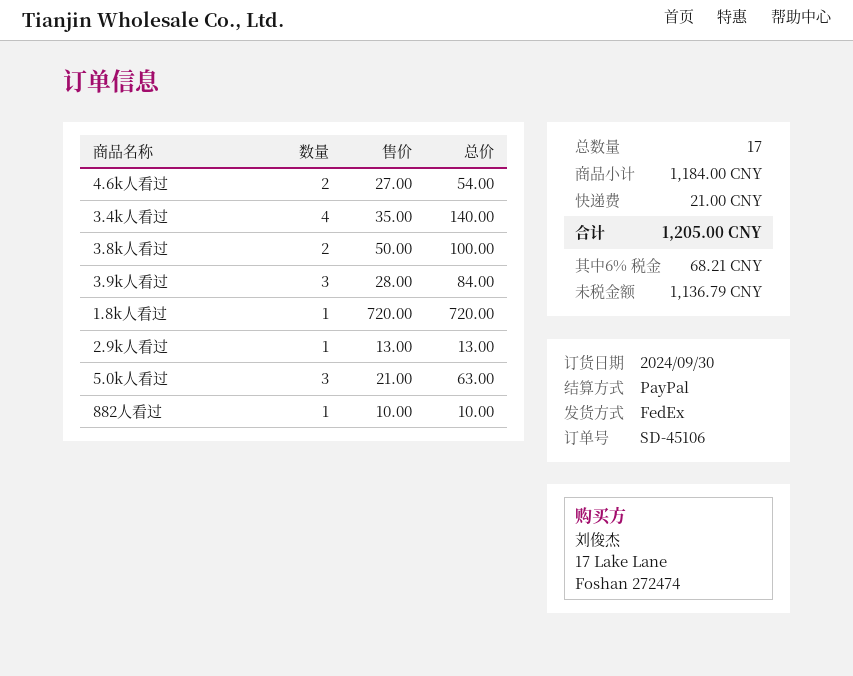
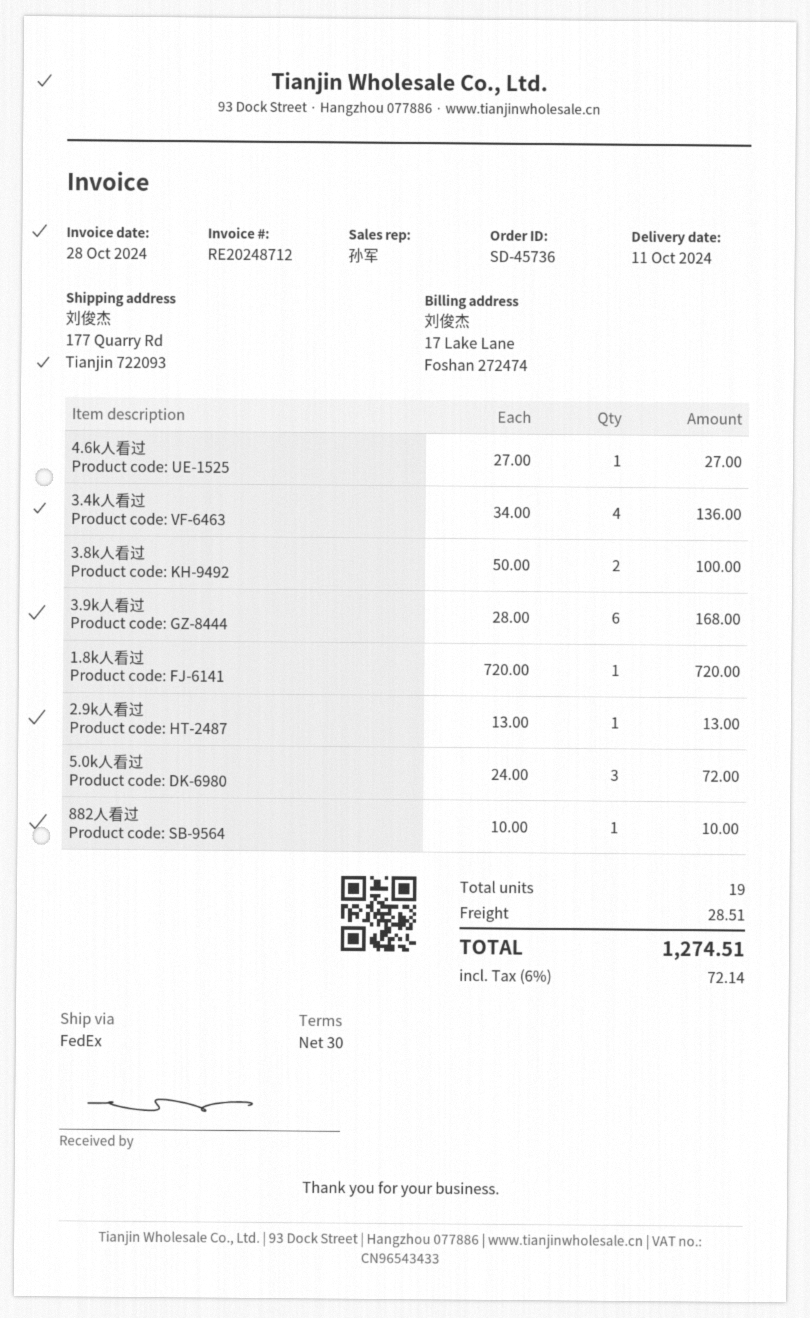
order number: SD-45106 -> SD-45736
4.6k人看过: 2 x 27.00 = 54.00 -> 1 x 27.00 = 27.00
3.4k人看过: 4 x 35.00 = 140.00 -> 4 x 34.00 = 136.00
3.9k人看过: 3 x 28.00 = 84.00 -> 6 x 28.00 = 168.00
5.0k人看过: 3 x 21.00 = 63.00 -> 3 x 24.00 = 72.00
total quantity: 17 -> 19
shipping: 21.00 -> 28.51
tax: 6% = 68.21 -> 6% = 72.14
total: 1205.00 -> 1274.51

